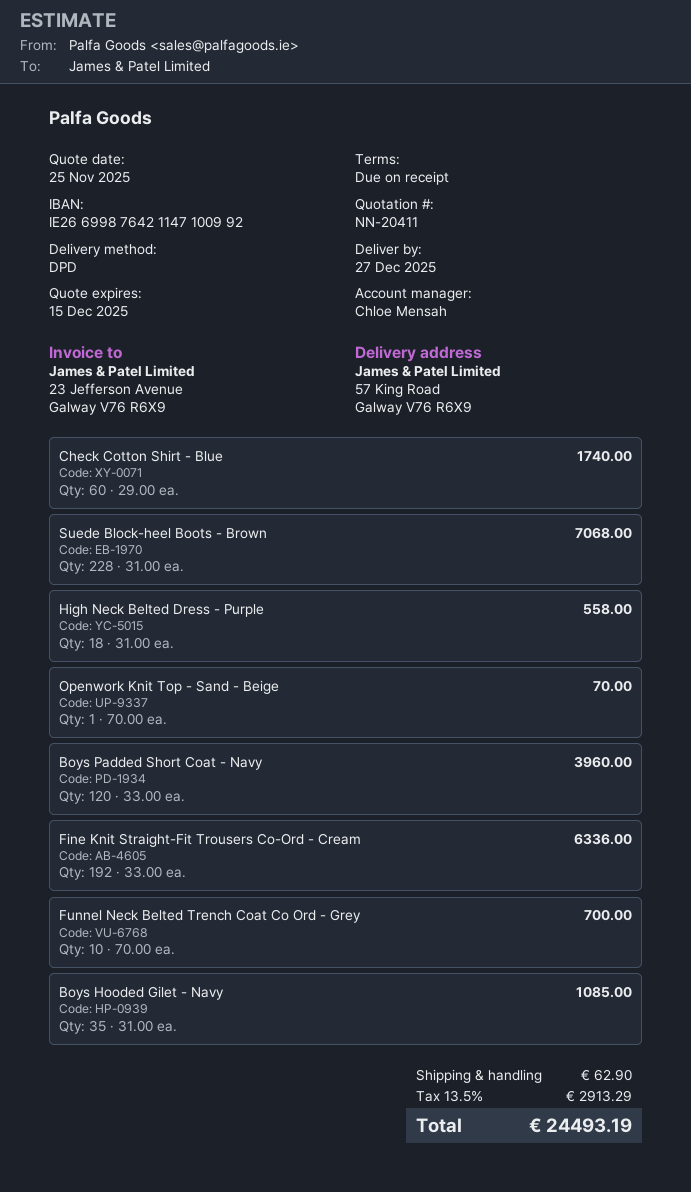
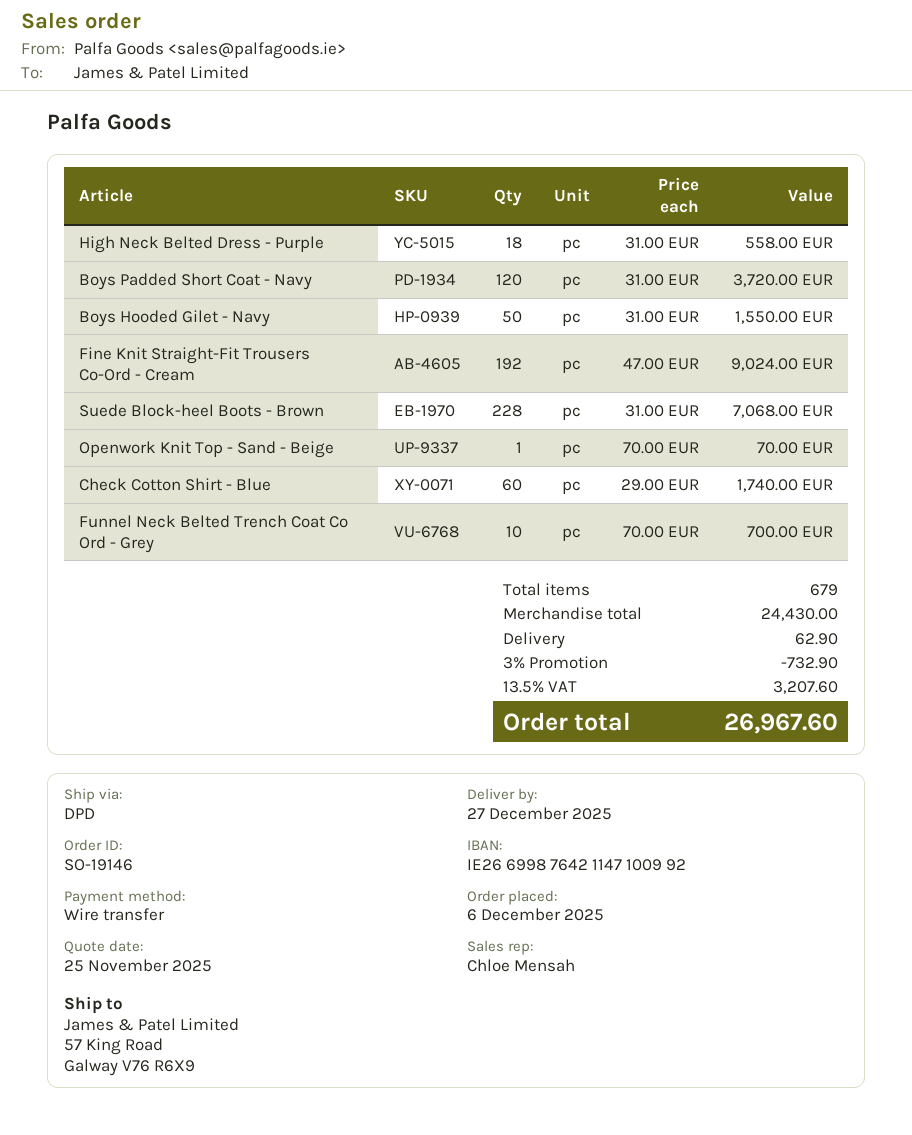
Boys Padded Short Coat - Navy: 120 x 33.00 = 3960.00 -> 120 x 31.00 = 3720.00
Fine Knit Straight-Fit Trousers Co-Ord - Cream: 192 x 33.00 = 6336.00 -> 192 x 47.00 = 9024.00
Boys Hooded Gilet - Navy: 35 x 31.00 = 1085.00 -> 50 x 31.00 = 1550.00
discount: none -> 3% = 732.90
tax: 13.5% = 2913.29 -> 13.5% = 3207.60
total: 24493.19 -> 26967.60

